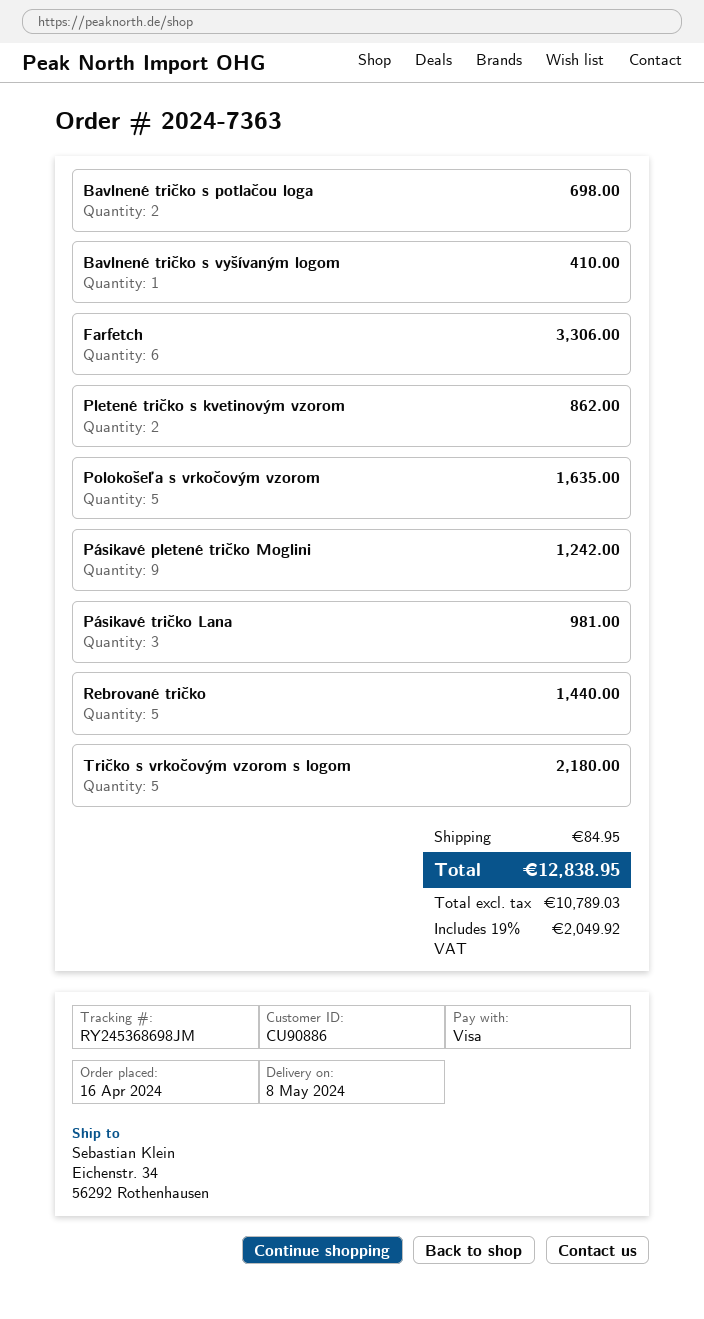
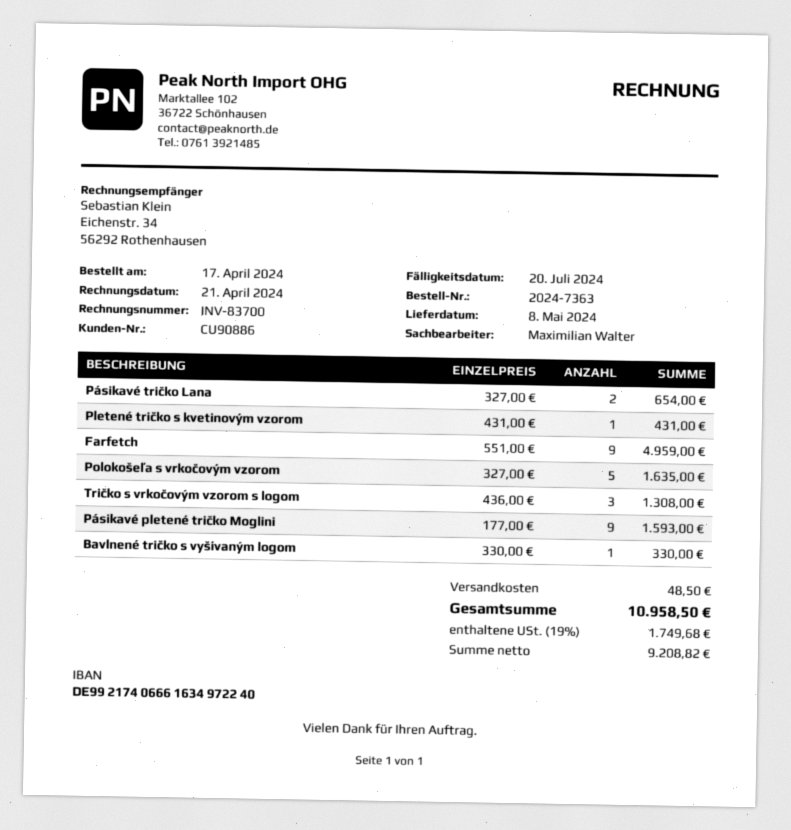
order date: 2024-04-16 -> 2024-04-17
Bavlnené tričko s potlačou loga: 2 for 698.00 -> none
Bavlnené tričko s vyšívaným logom: 1 for 410.00 -> 1 for 330.00
Farfetch: 6 for 3306.00 -> 9 for 4959.00
Pletené tričko s kvetinovým vzorom: 2 for 862.00 -> 1 for 431.00
Pásikavé pletené tričko Moglini: 9 for 1242.00 -> 9 for 1593.00
Pásikavé tričko Lana: 3 for 981.00 -> 2 for 654.00
Rebrované tričko: 5 for 1440.00 -> none
Tričko s vrkočovým vzorom s logom: 5 for 2180.00 -> 3 for 1308.00
shipping: 84.95 -> 48.50
net: 10789.03 -> 9208.82
tax: 19% = 2049.92 -> 19% = 1749.68
total: 12838.95 -> 10958.50

